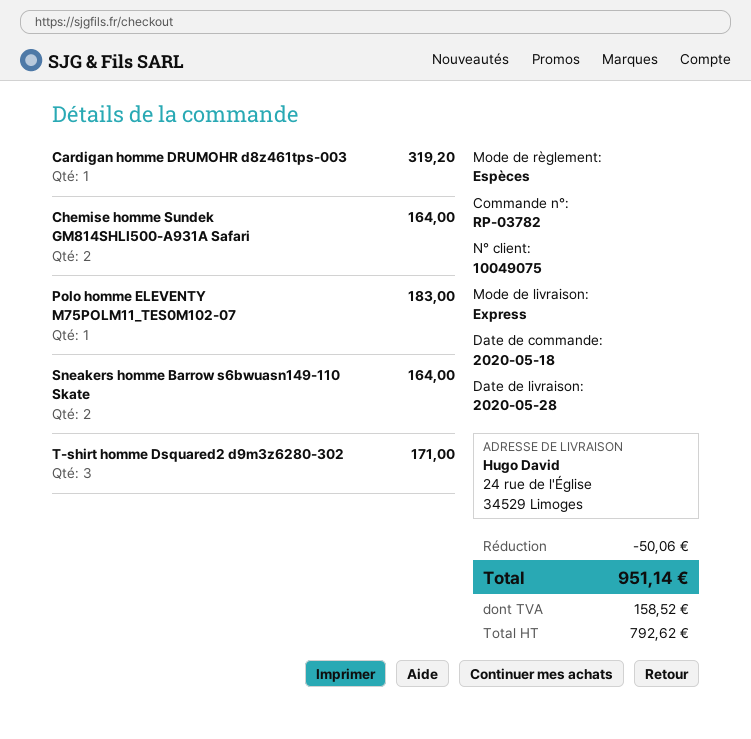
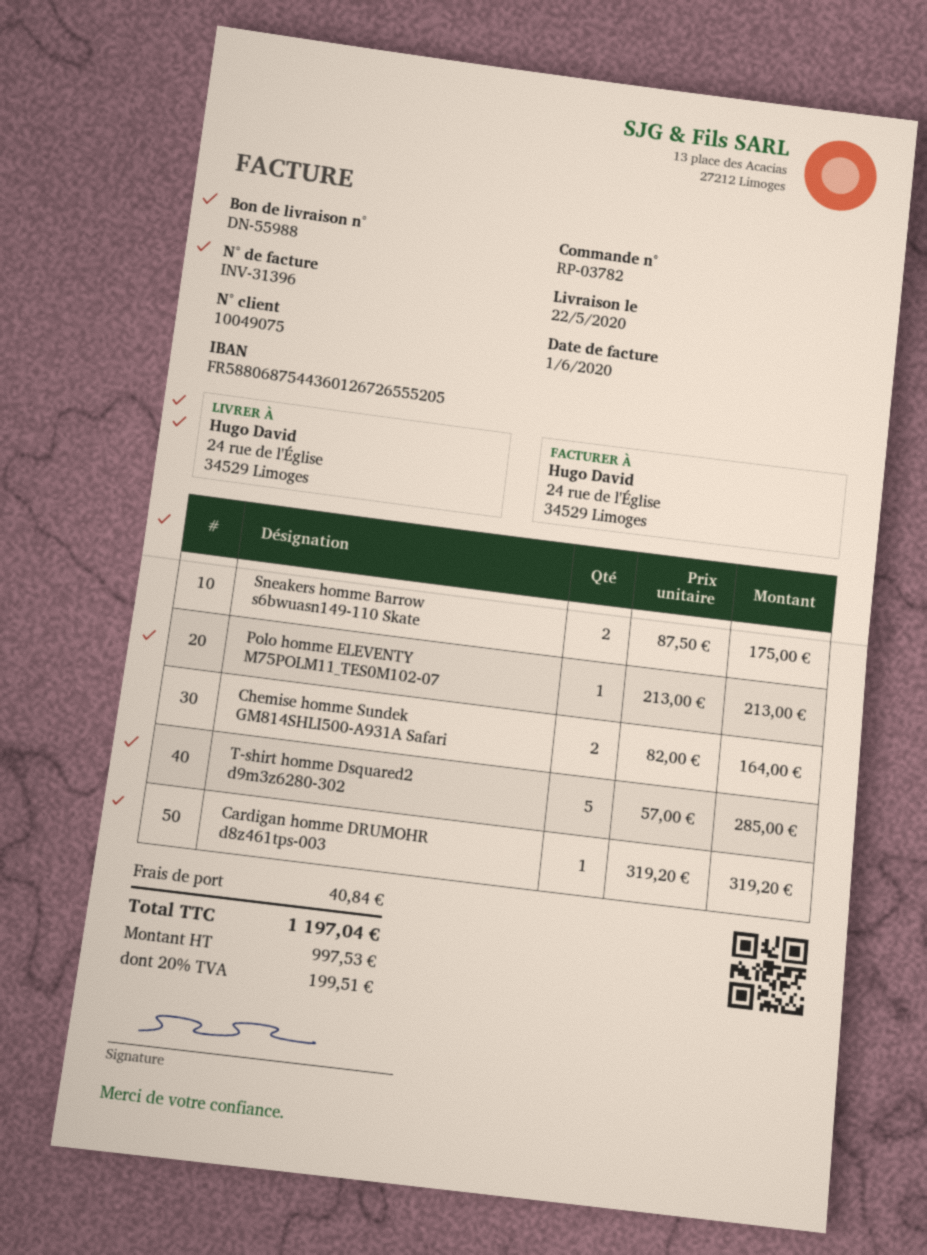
delivery date: 2020-05-28 -> 2020-05-22
Polo homme ELEVENTY M75POLM11_TES0M102-07: 1 for 183.00 -> 1 for 213.00
Sneakers homme Barrow s6bwuasn149-110 Skate: 2 for 164.00 -> 2 for 175.00
T-shirt homme Dsquared2 d9m3z6280-302: 3 for 171.00 -> 5 for 285.00
discount: 50.06 -> none
shipping: none -> 40.84
net: 792.62 -> 997.53
tax: 158.52 -> 199.51
total: 951.14 -> 1197.04

